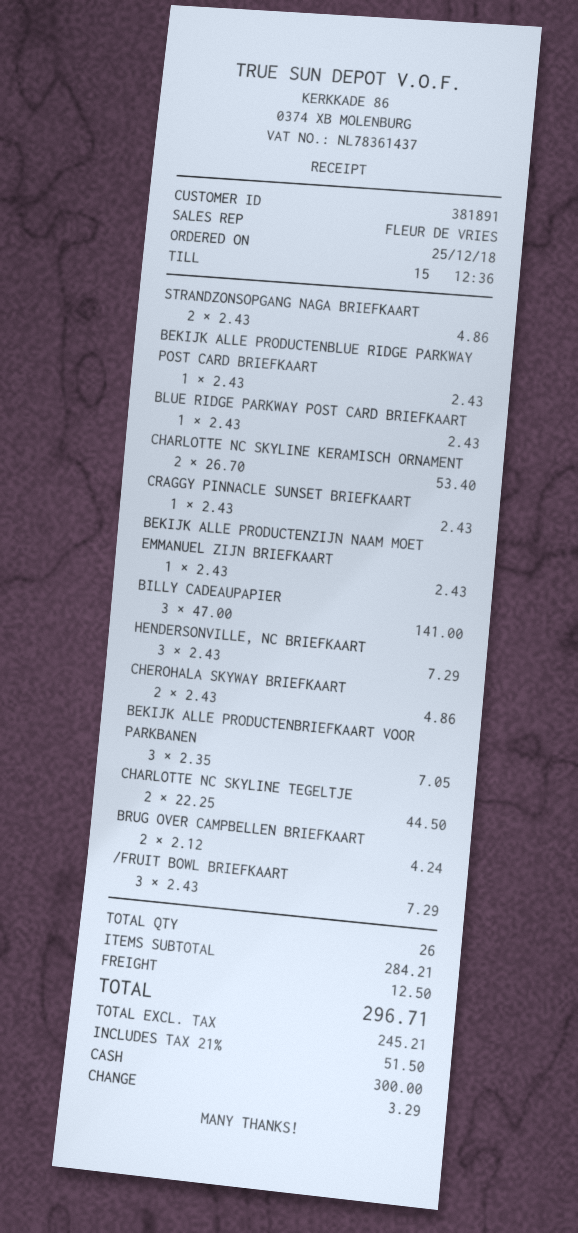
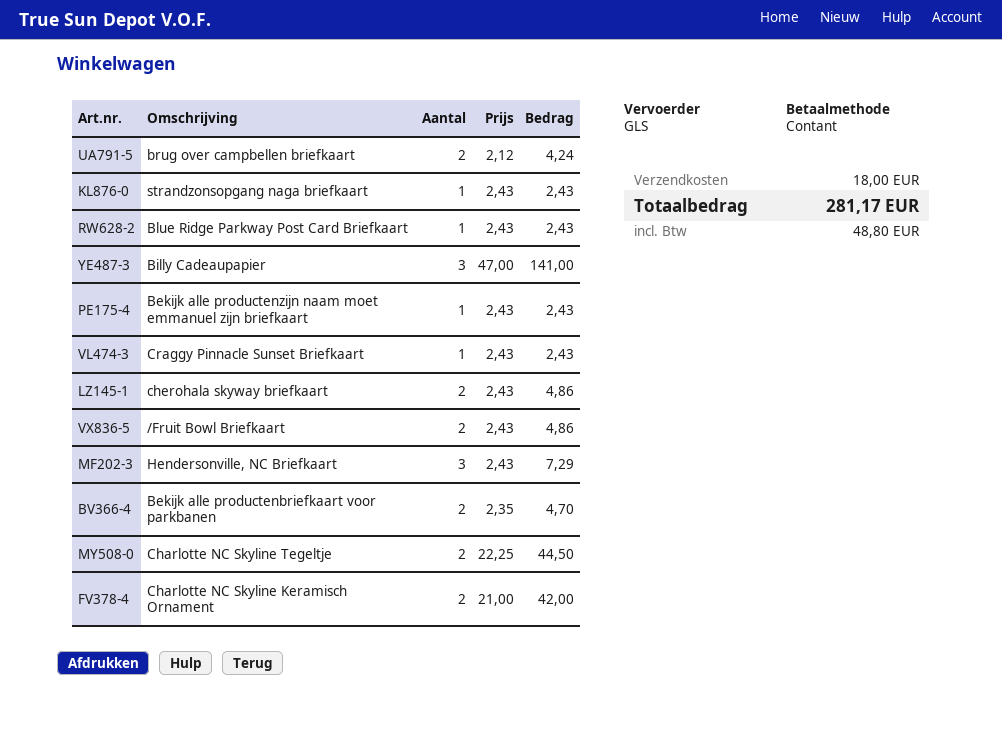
STRANDZONSOPGANG NAGA BRIEFKAART: 2 x 2.43 = 4.86 -> 1 x 2.43 = 2.43
BEKIJK ALLE PRODUCTENBLUE RIDGE PARKWAY POST CARD BRIEFKAART: 1 x 2.43 = 2.43 -> none
CHARLOTTE NC SKYLINE KERAMISCH ORNAMENT: 2 x 26.70 = 53.40 -> 2 x 21.00 = 42.00
BEKIJK ALLE PRODUCTENBRIEFKAART VOOR PARKBANEN: 3 x 2.35 = 7.05 -> 2 x 2.35 = 4.70
/FRUIT BOWL BRIEFKAART: 3 x 2.43 = 7.29 -> 2 x 2.43 = 4.86
shipping: 12.50 -> 18.00
tax: 51.50 -> 48.80
total: 296.71 -> 281.17

